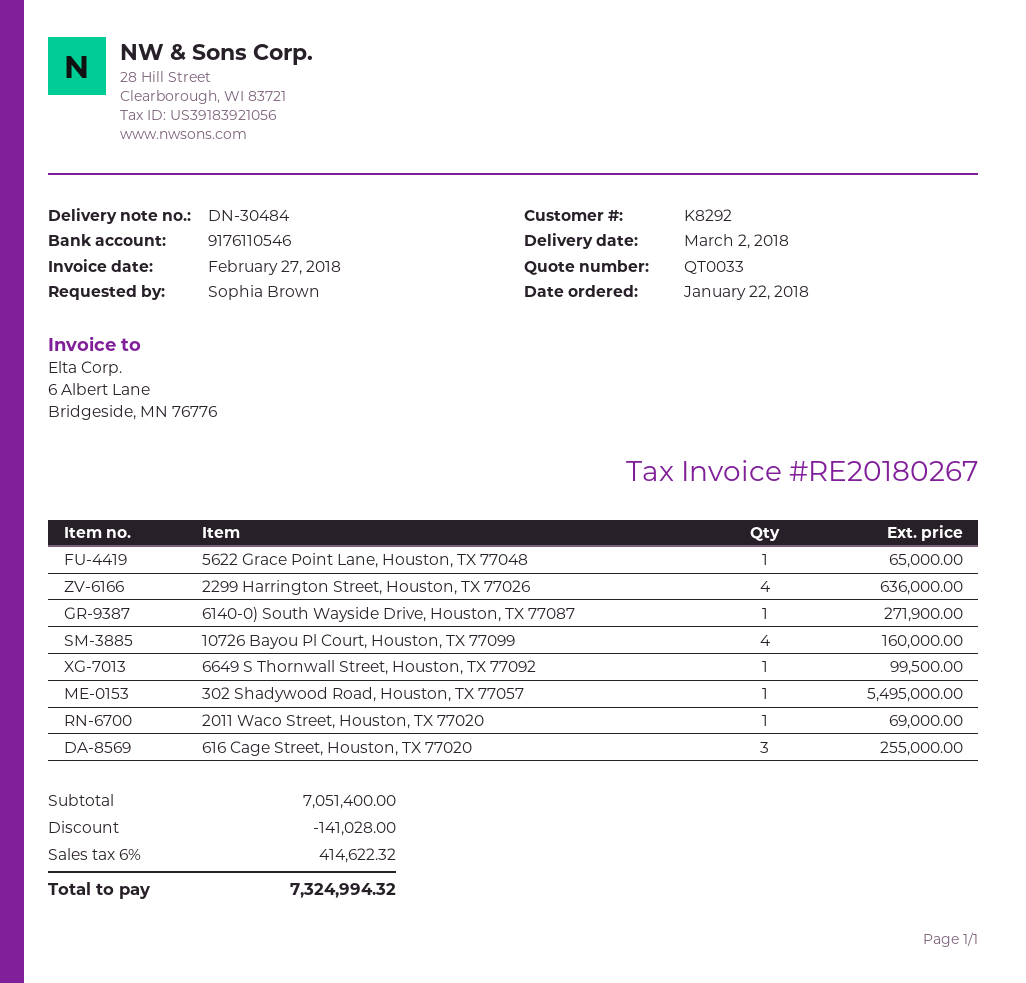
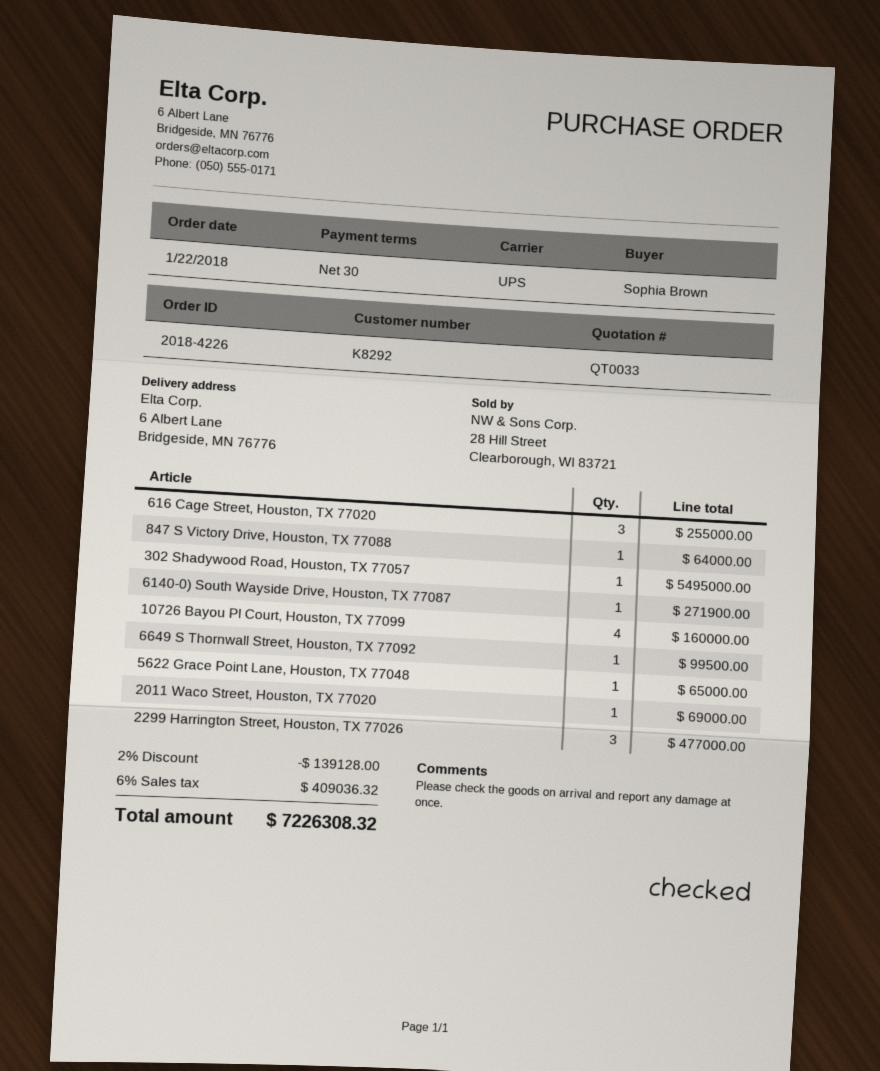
2299 Harrington Street, Houston, TX 77026: 4 for 636000.00 -> 3 for 477000.00
847 S Victory Drive, Houston, TX 77088: none -> 1 for 64000.00
discount: 141028.00 -> 139128.00
tax: 6% = 414622.32 -> 6% = 409036.32
total: 7324994.32 -> 7226308.32

